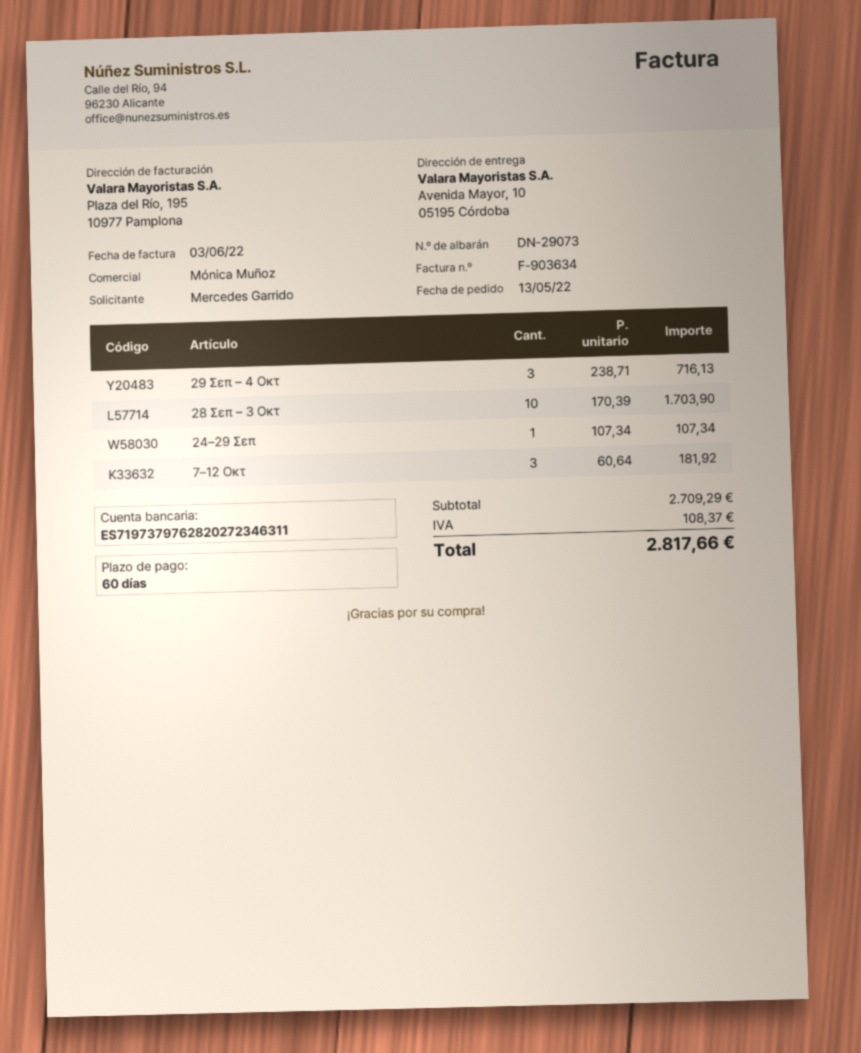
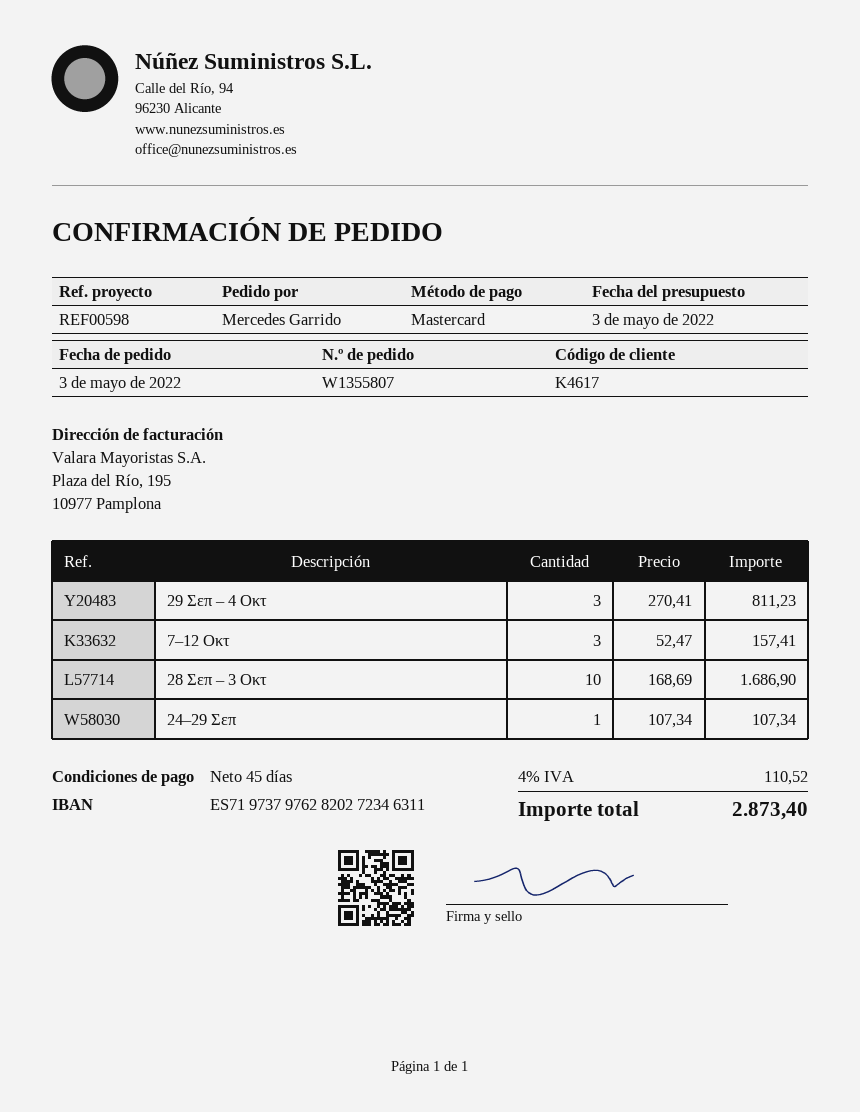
order date: 2022-05-13 -> 2022-05-03
payment terms: 60 days -> 45 days
29 Σεπ – 4 Οκτ: 3 x 238.71 = 716.13 -> 3 x 270.41 = 811.23
28 Σεπ – 3 Οκτ: 10 x 170.39 = 1703.90 -> 10 x 168.69 = 1686.90
7–12 Οκτ: 3 x 60.64 = 181.92 -> 3 x 52.47 = 157.41
tax: 108.37 -> 110.52
total: 2817.66 -> 2873.40

